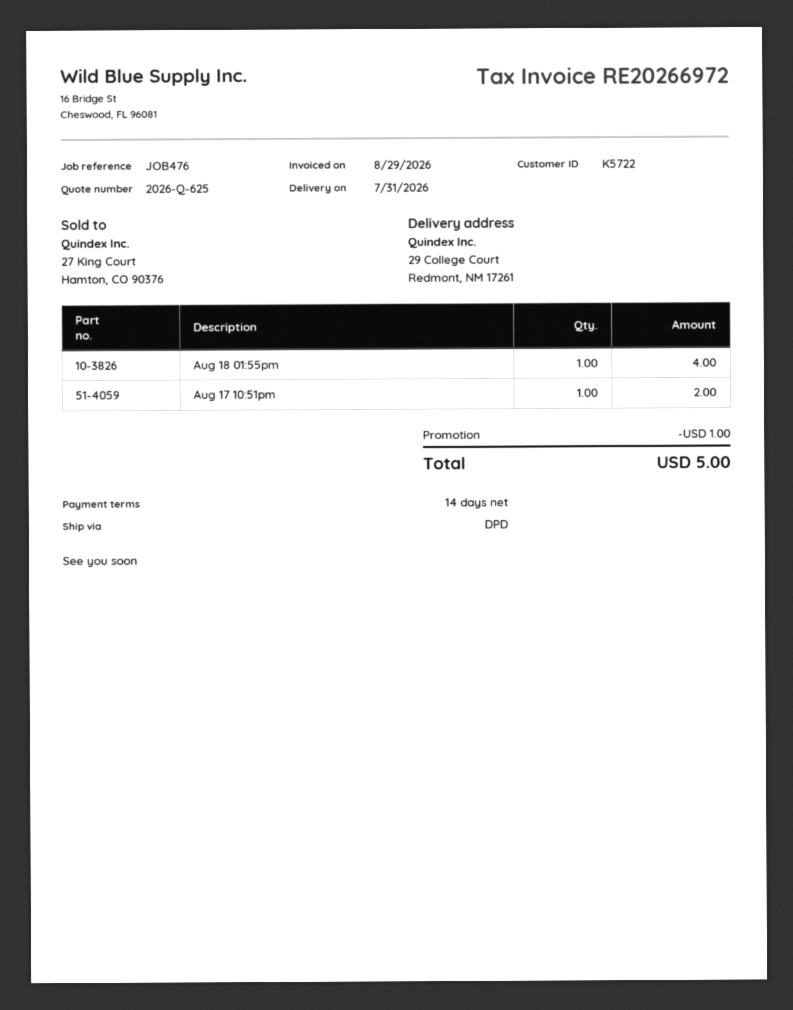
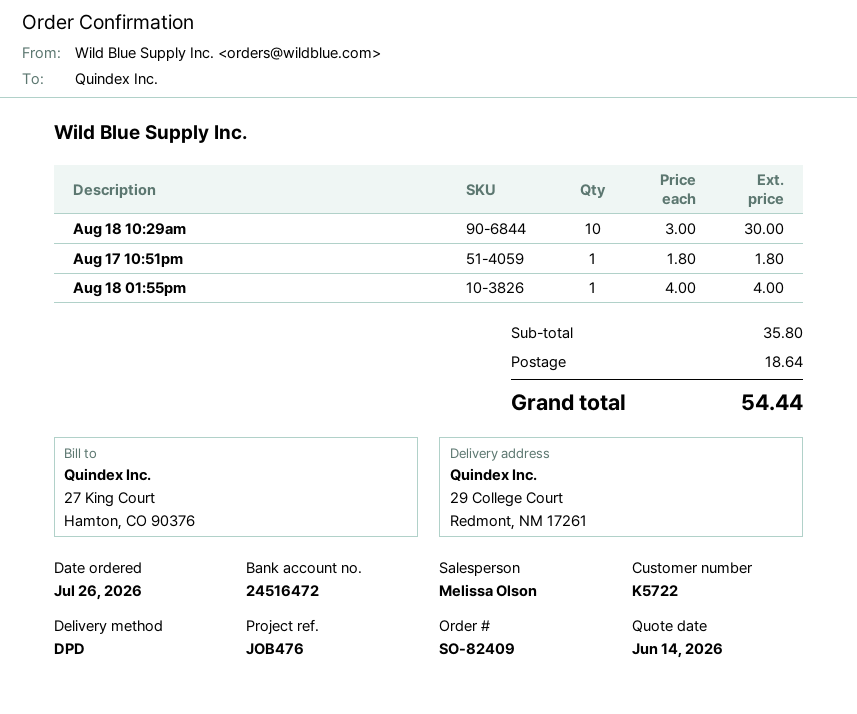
Aug 17 10:51pm: 1 for 2.00 -> 1 for 1.80
Aug 18 10:29am: none -> 10 for 30.00
discount: 1.00 -> none
shipping: none -> 18.64
total: 5.00 -> 54.44

